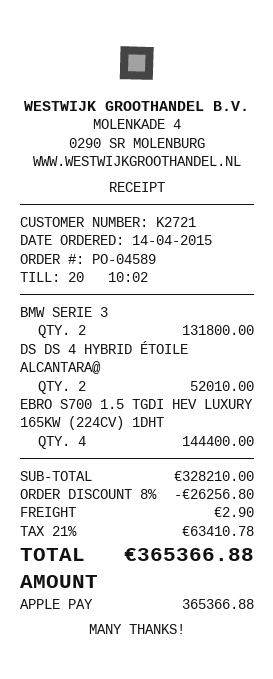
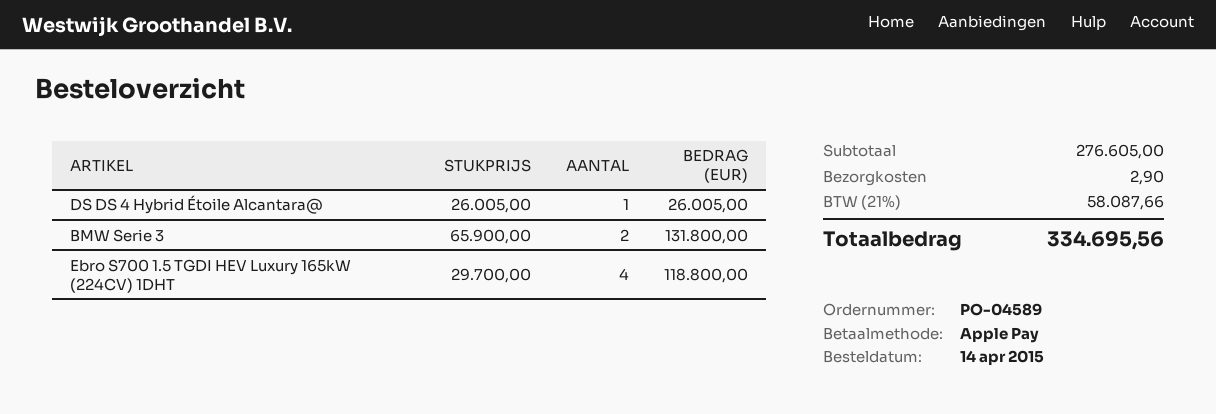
DS DS 4 HYBRID ÉTOILE ALCANTARA@: 2 for 52010.00 -> 1 for 26005.00
EBRO S700 1.5 TGDI HEV LUXURY 165KW (224CV) 1DHT: 4 for 144400.00 -> 4 for 118800.00
subtotal: 328210.00 -> 276605.00
discount: 8% = 26256.80 -> none
tax: 21% = 63410.78 -> 21% = 58087.66
total: 365366.88 -> 334695.56

